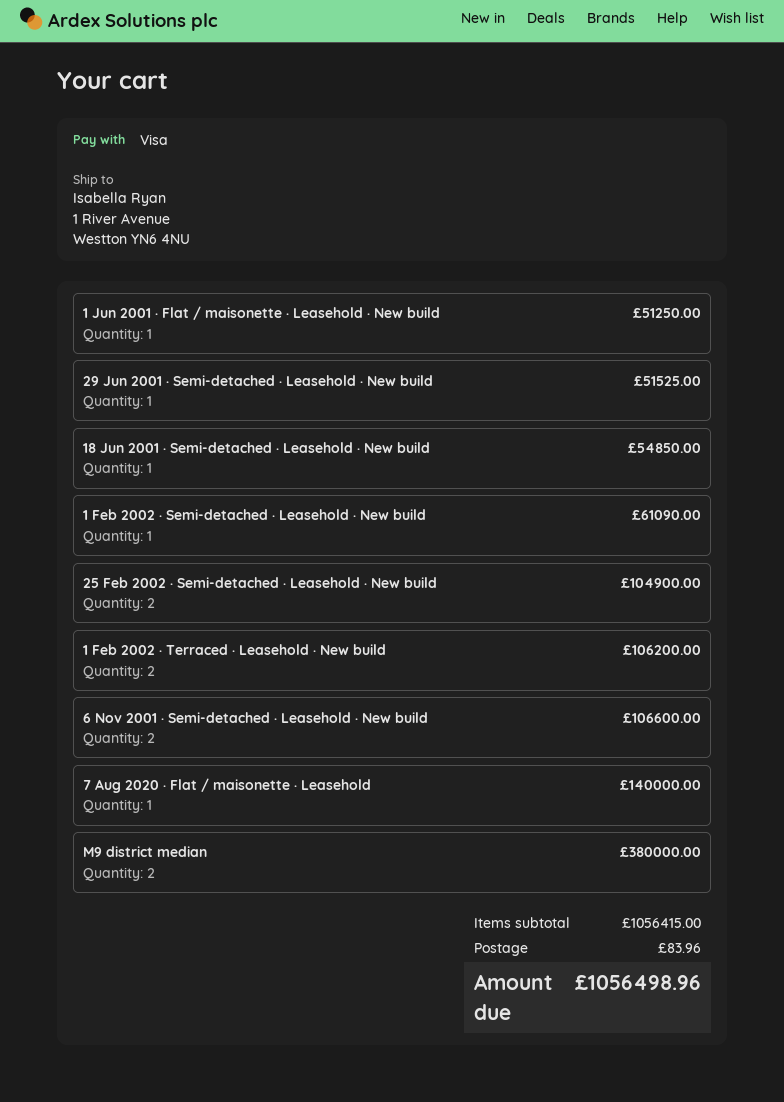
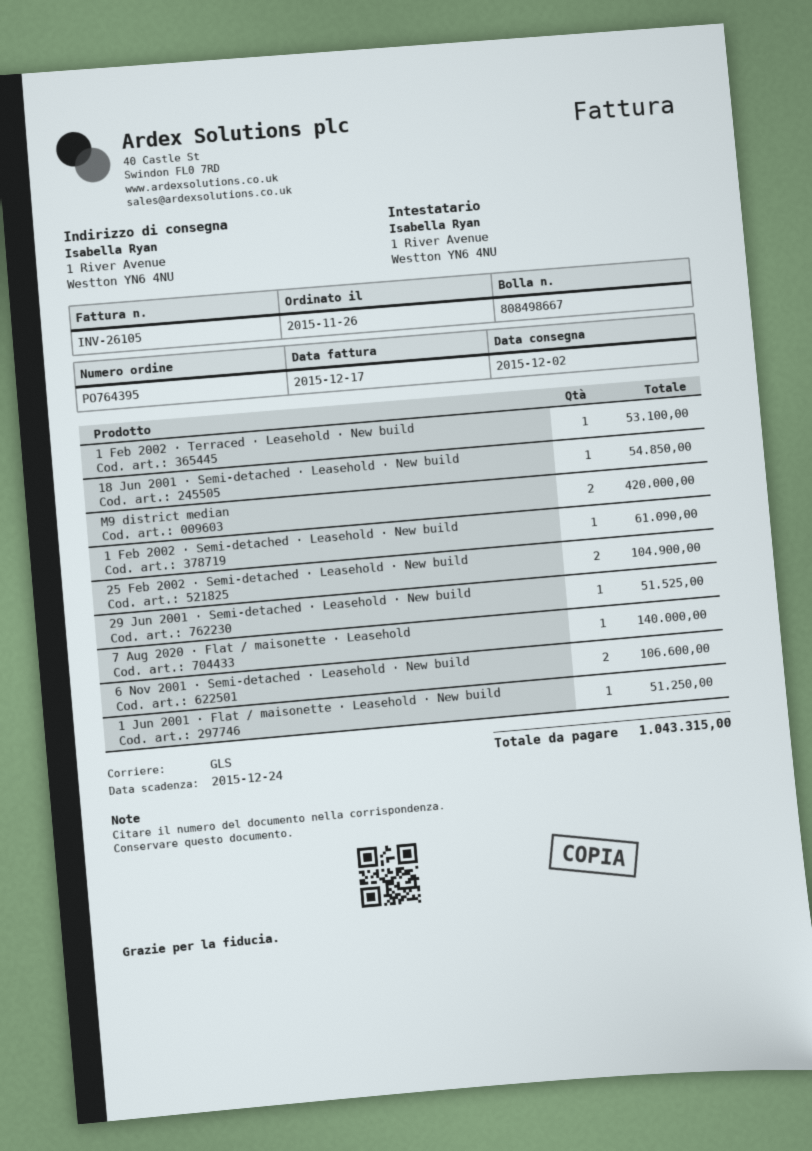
1 Feb 2002 · Terraced · Leasehold · New build: 2 for 106200.00 -> 1 for 53100.00
M9 district median: 2 for 380000.00 -> 2 for 420000.00
shipping: 83.96 -> none
total: 1056498.96 -> 1043315.00

